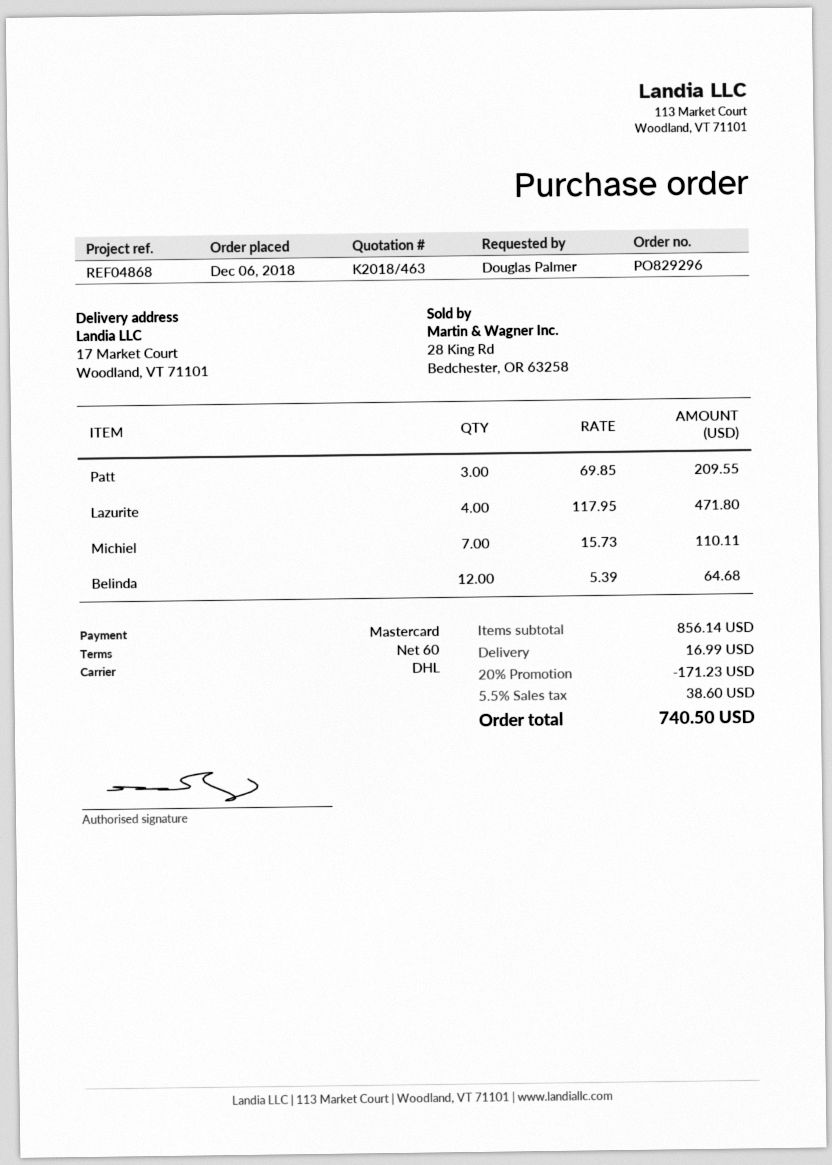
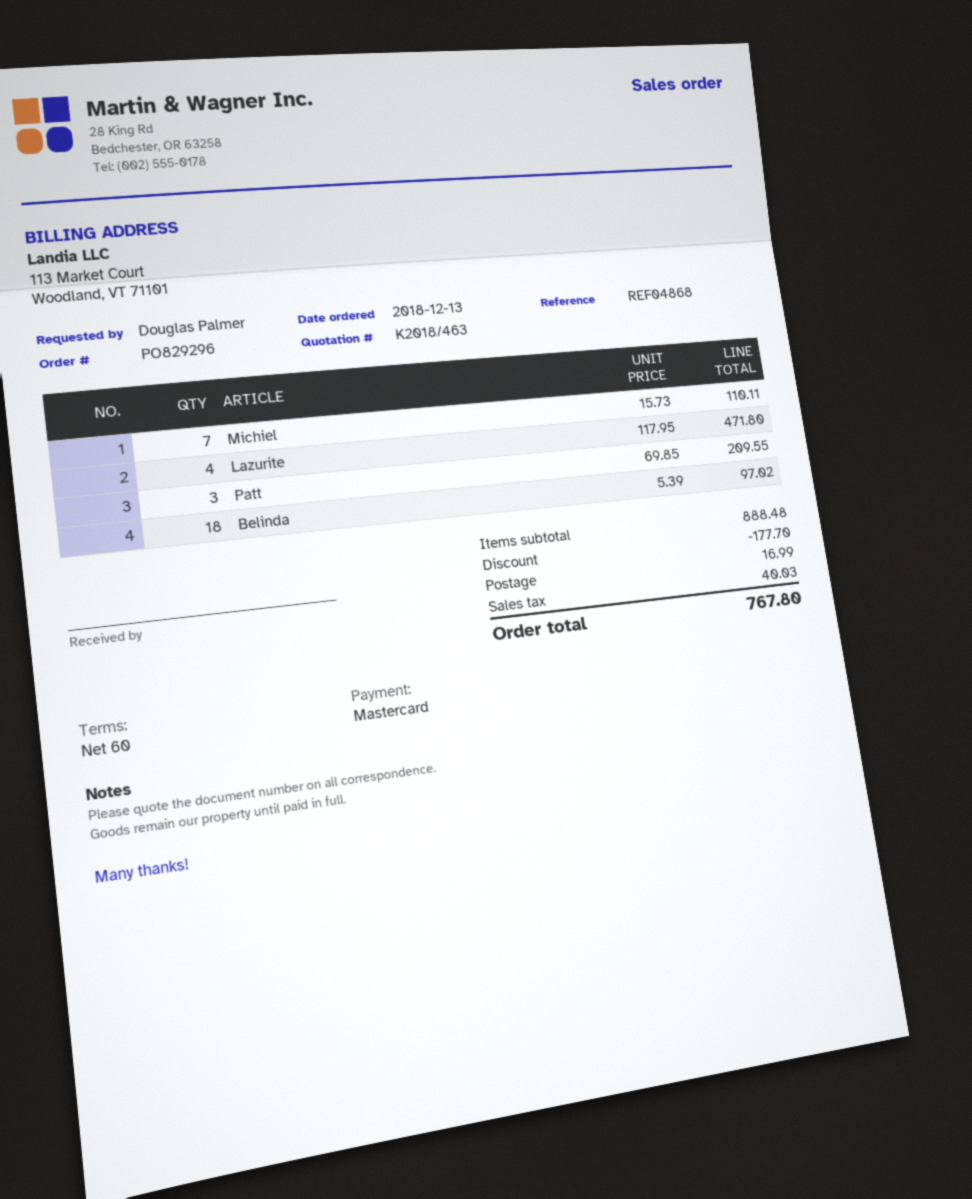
order date: 2018-12-06 -> 2018-12-13
Belinda: 12 x 5.39 = 64.68 -> 18 x 5.39 = 97.02
subtotal: 856.14 -> 888.48
discount: 171.23 -> 177.70
tax: 38.60 -> 40.03
total: 740.50 -> 767.80

